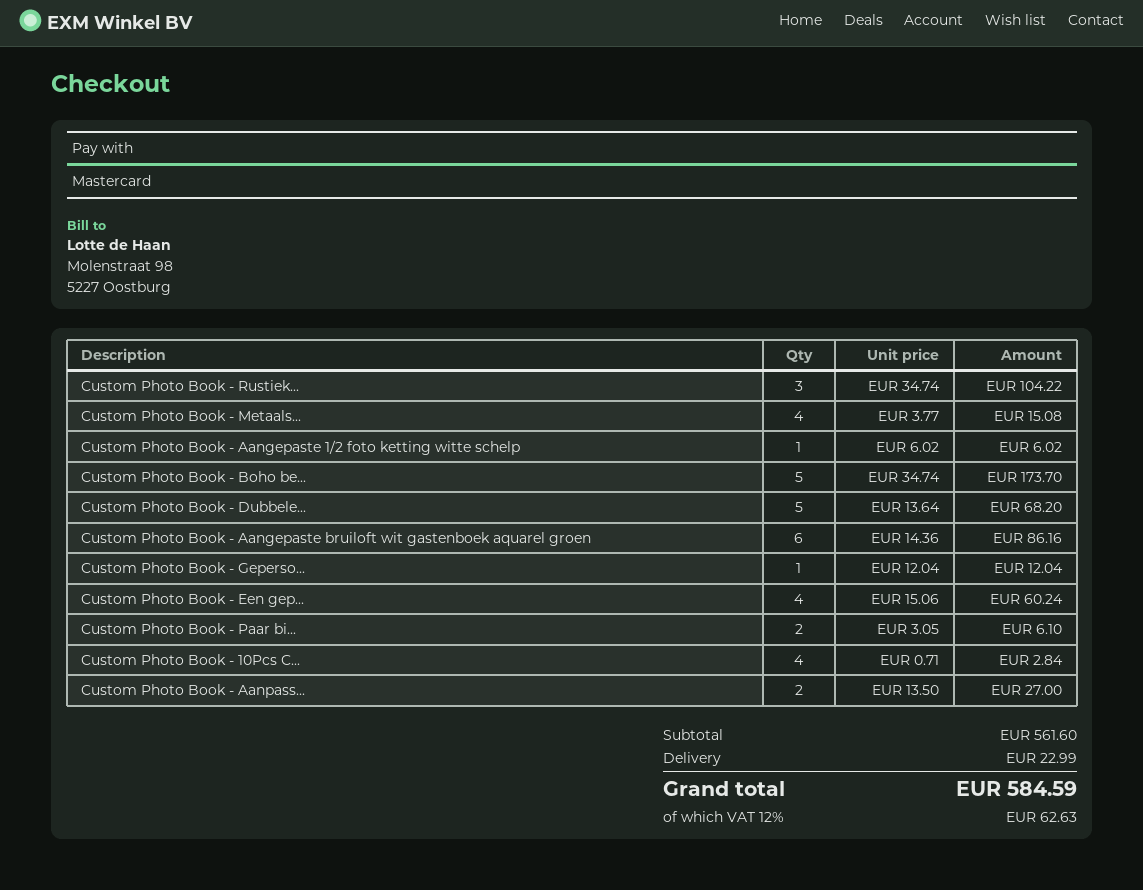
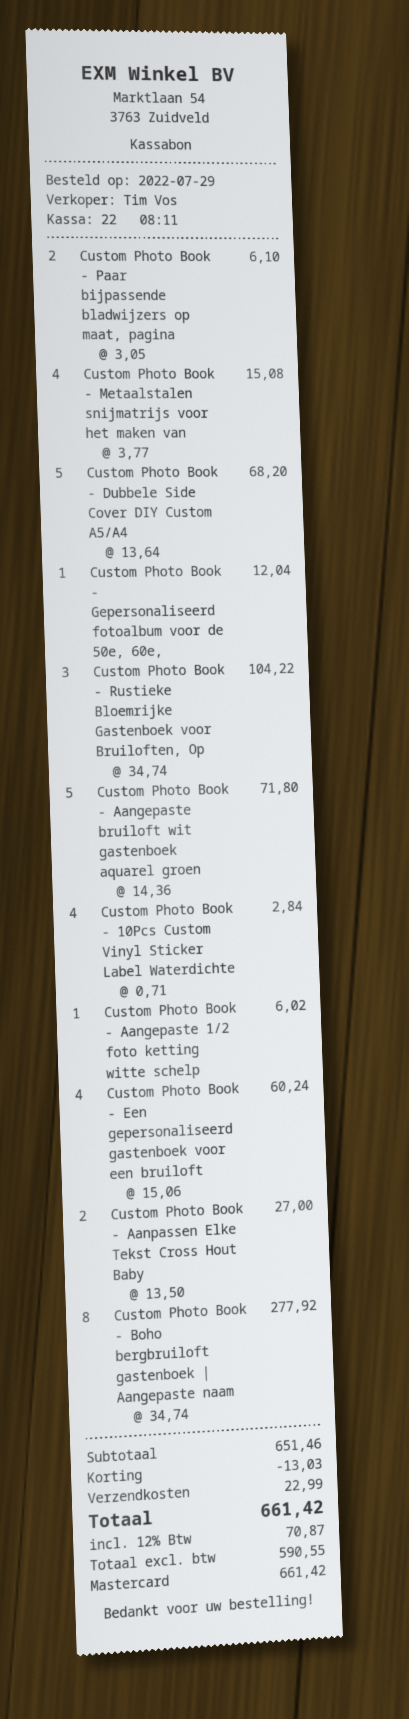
Custom Photo Book - Boho be...: 5 x 34.74 = 173.70 -> 8 x 34.74 = 277.92
Custom Photo Book - Aangepaste bruiloft wit gastenboek aquarel groen: 6 x 14.36 = 86.16 -> 5 x 14.36 = 71.80
subtotal: 561.60 -> 651.46
discount: none -> 13.03
tax: 12% = 62.63 -> 12% = 70.87
total: 584.59 -> 661.42

